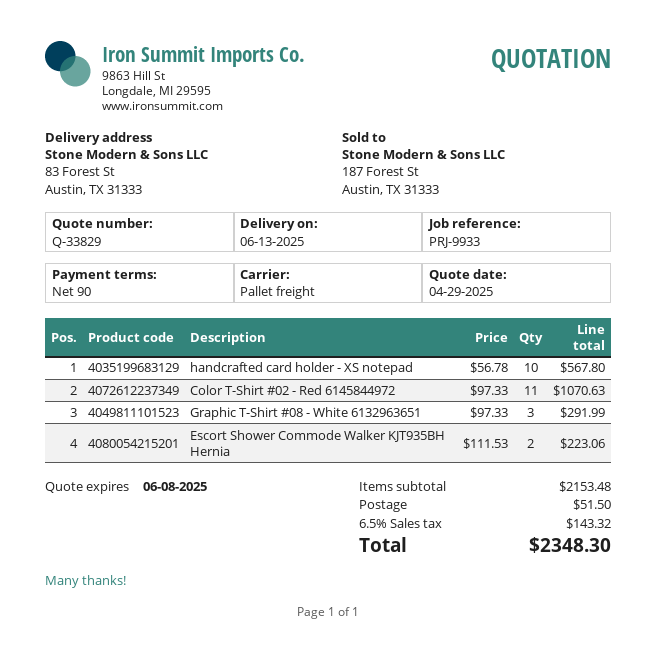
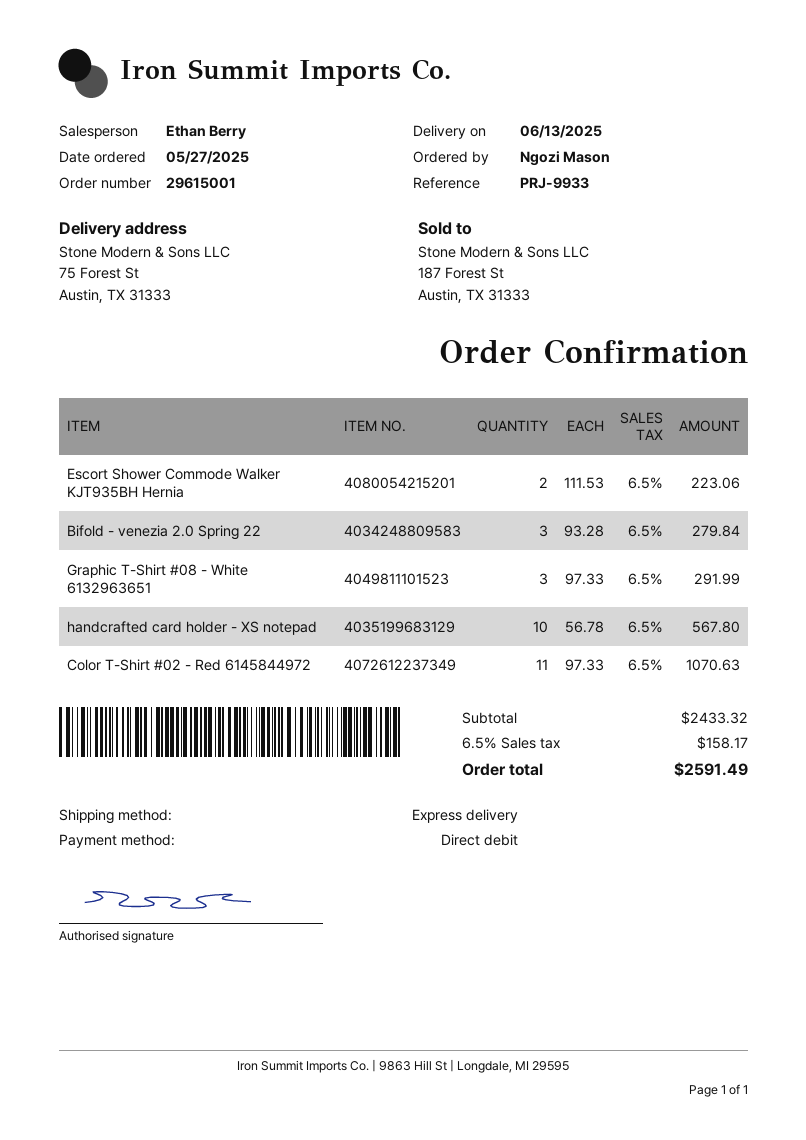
shipping method: pallet freight -> express
ship to: 83 Forest St, Austin, TX 31333 -> 75 Forest St, Austin, TX 31333
Bifold - venezia 2.0 Spring 22: none -> 3 x 93.28 = 279.84
subtotal: 2153.48 -> 2433.32
shipping: 51.50 -> none
tax: 6.5% = 143.32 -> 6.5% = 158.17
total: 2348.30 -> 2591.49

